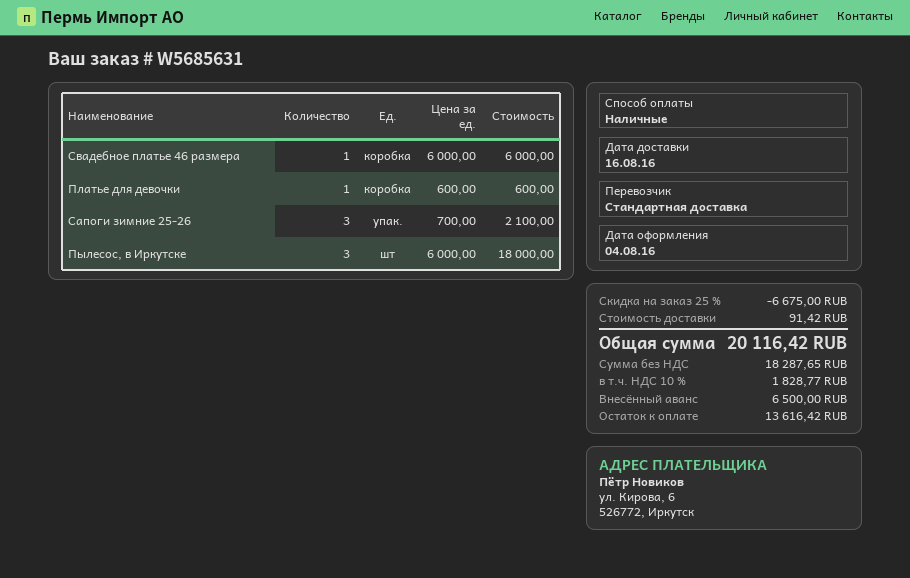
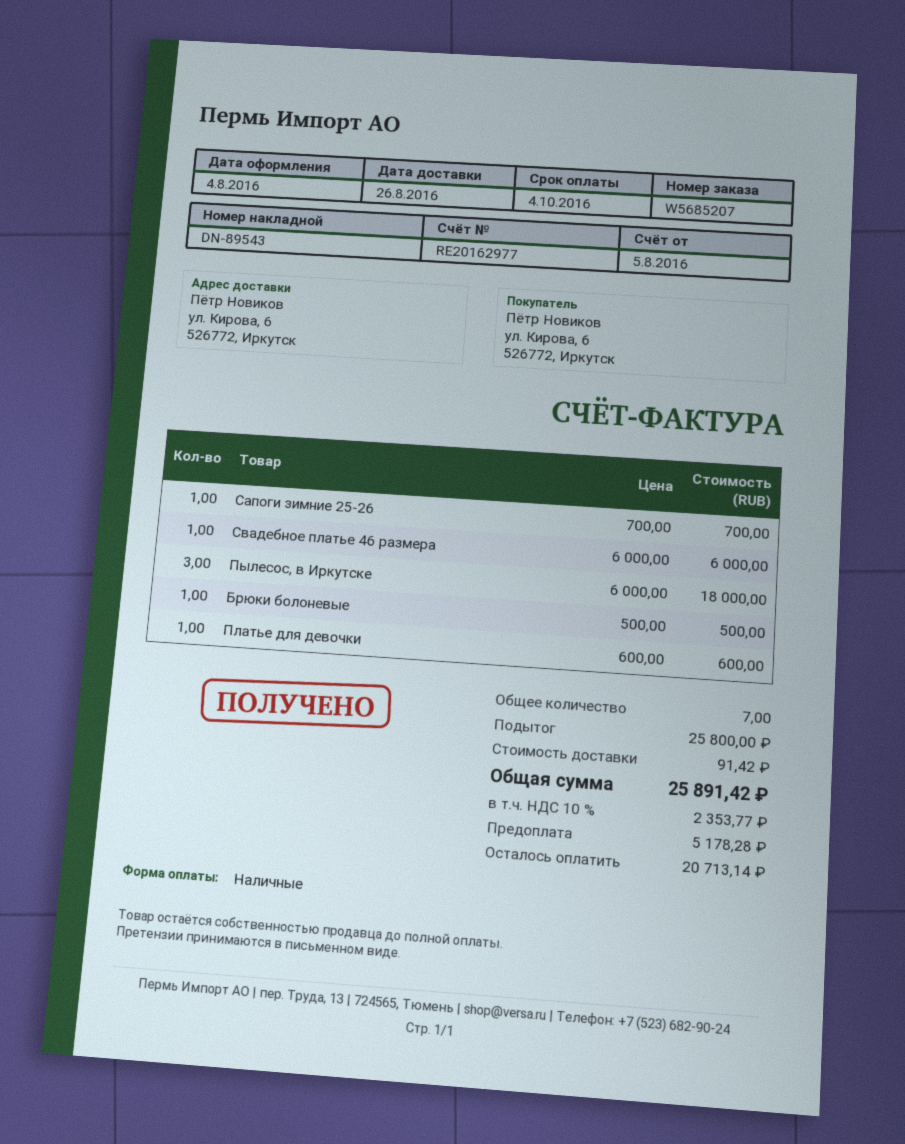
order number: W5685631 -> W5685207
delivery date: 2016-08-16 -> 2016-08-26
Сапоги зимние 25-26: 3 x 700.00 = 2100.00 -> 1 x 700.00 = 700.00
Брюки болоневые: none -> 1 x 500.00 = 500.00
discount: 25% = 6675.00 -> none
tax: 10% = 1828.77 -> 10% = 2353.77
total: 20116.42 -> 25891.42
deposit: 6500.00 -> 5178.28
balance: 13616.42 -> 20713.14

